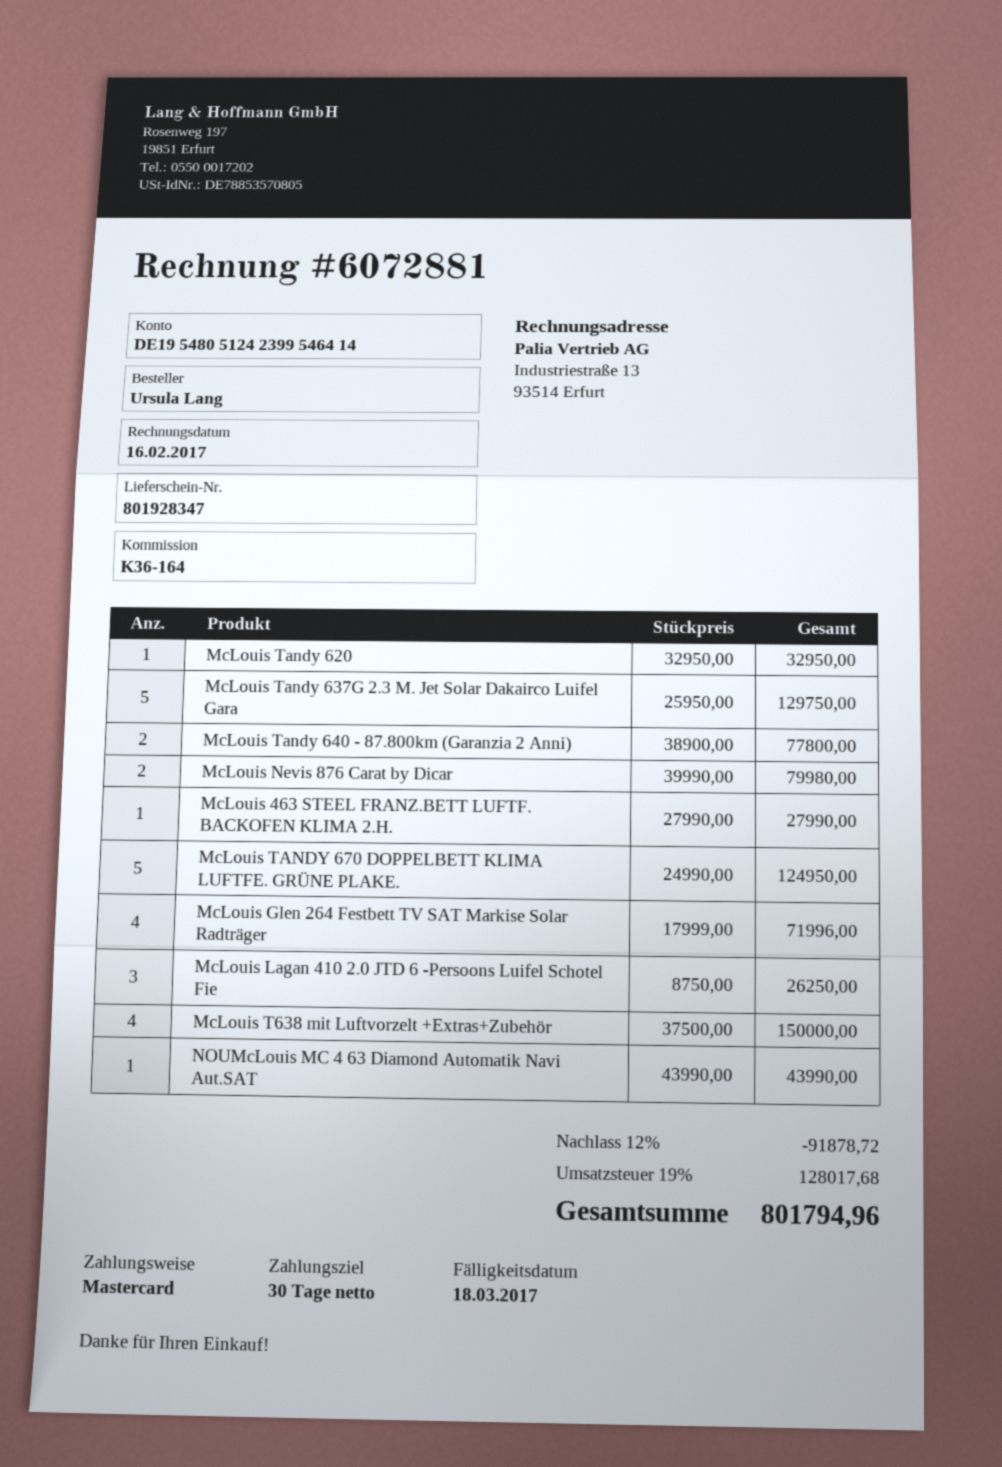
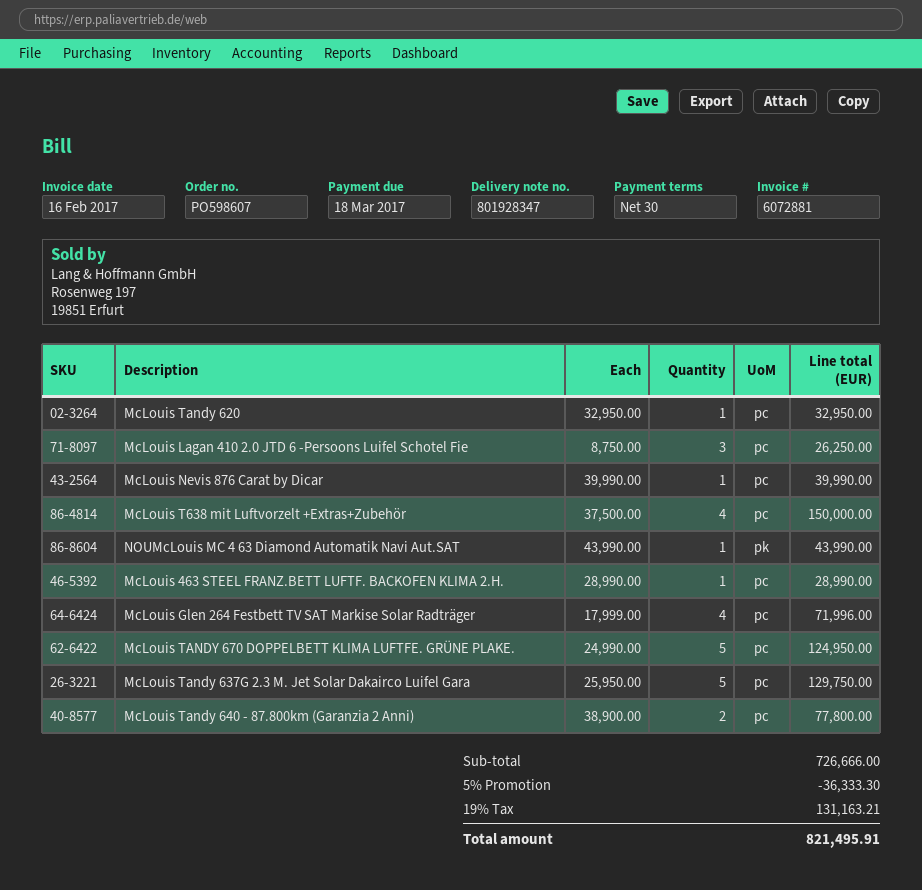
McLouis Nevis 876 Carat by Dicar: 2 x 39990.00 = 79980.00 -> 1 x 39990.00 = 39990.00
McLouis 463 STEEL FRANZ.BETT LUFTF. BACKOFEN KLIMA 2.H.: 1 x 27990.00 = 27990.00 -> 1 x 28990.00 = 28990.00
discount: 12% = 91878.72 -> 5% = 36333.30
tax: 19% = 128017.68 -> 19% = 131163.21
total: 801794.96 -> 821495.91

